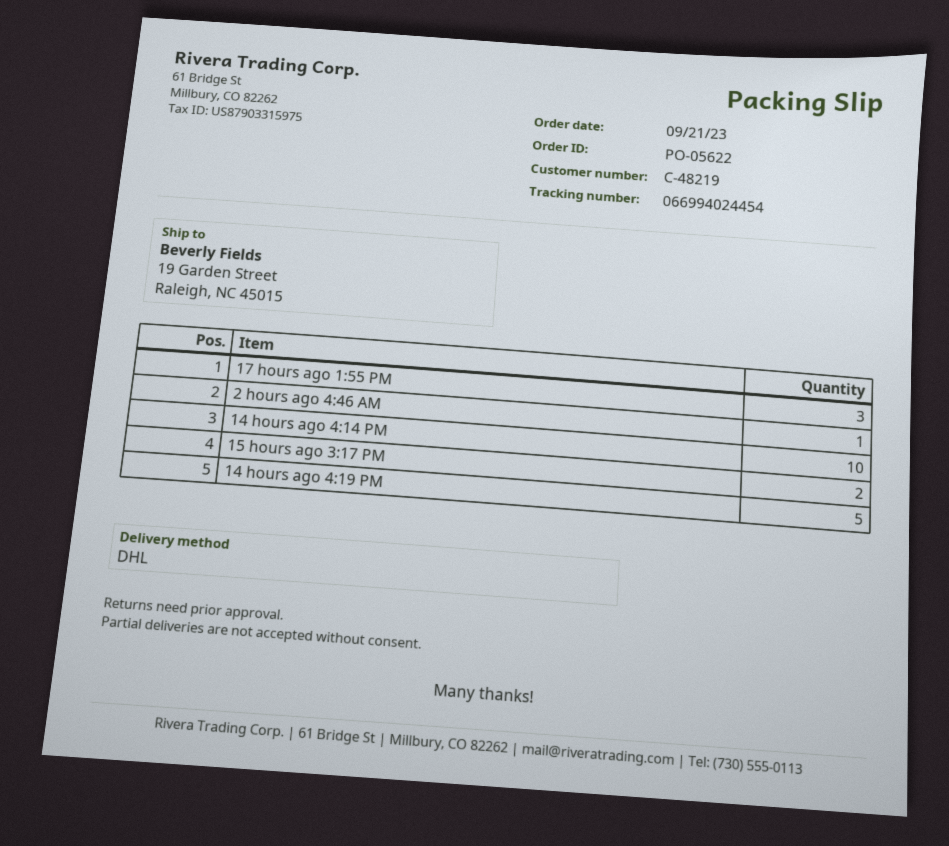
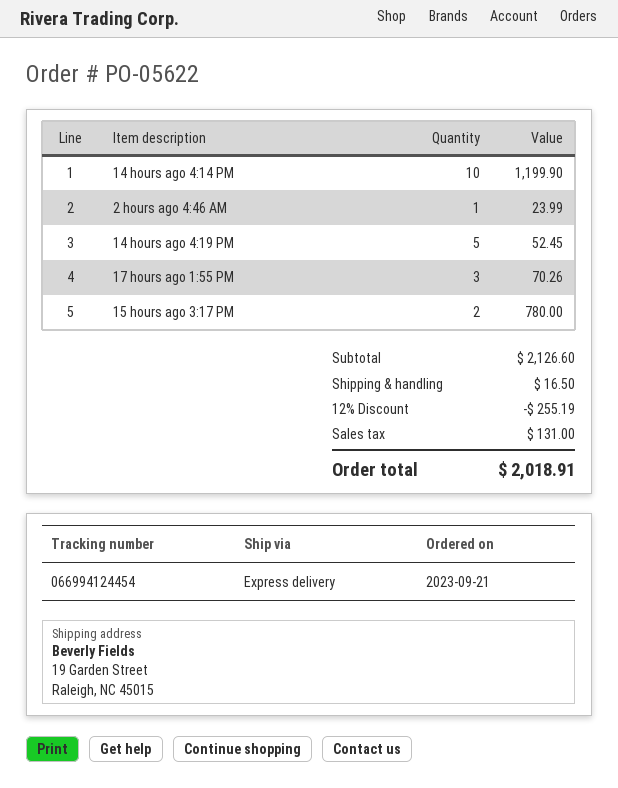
shipping method: DHL -> express
tracking number: 066994024454 -> 066994124454

